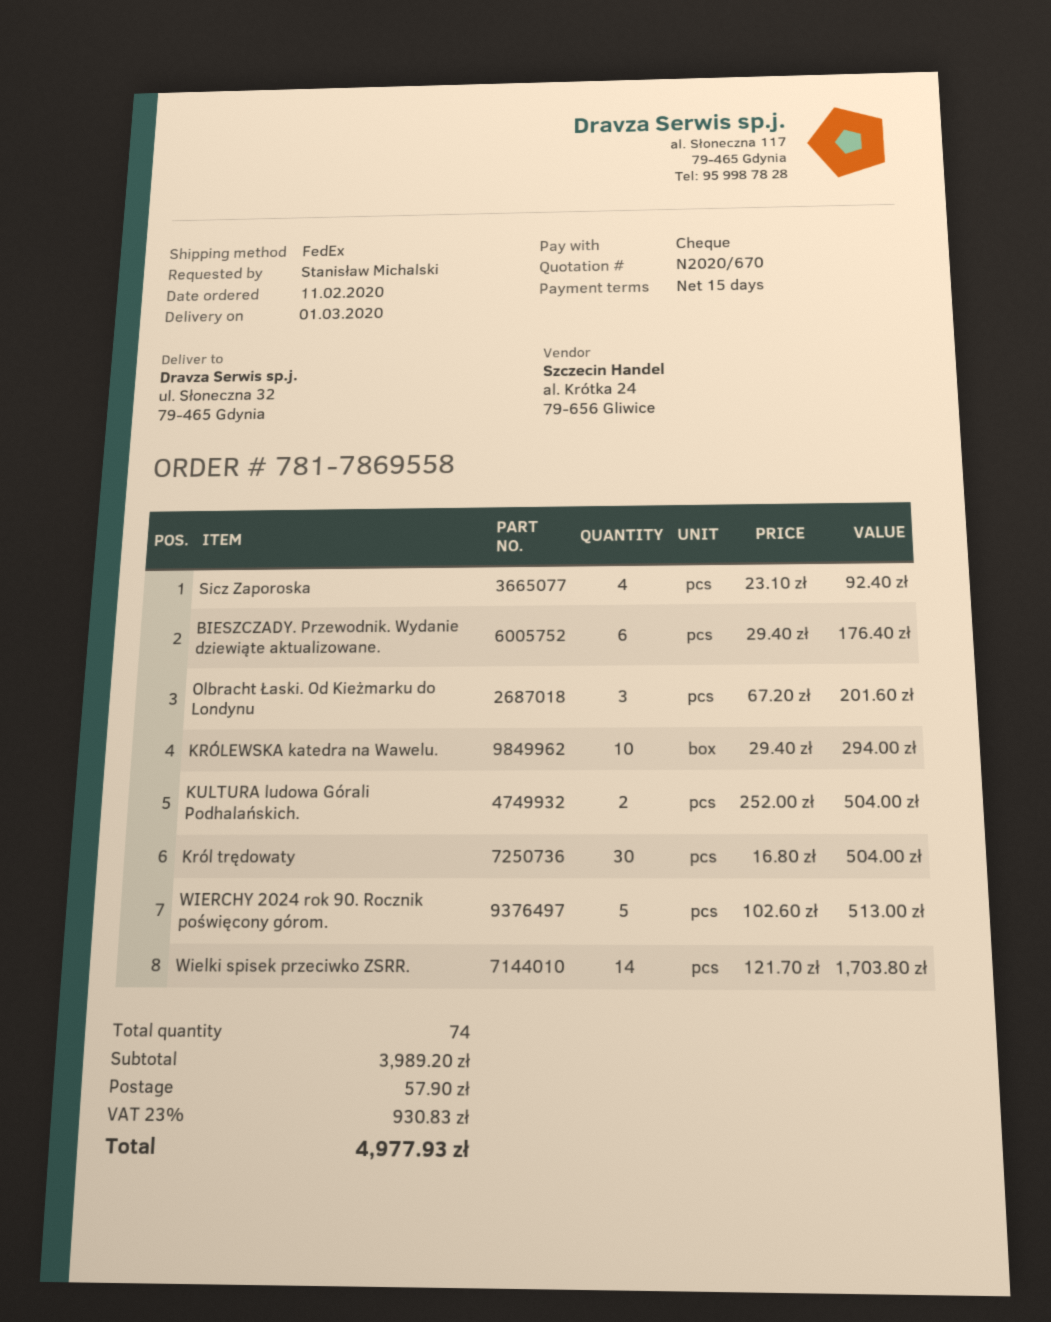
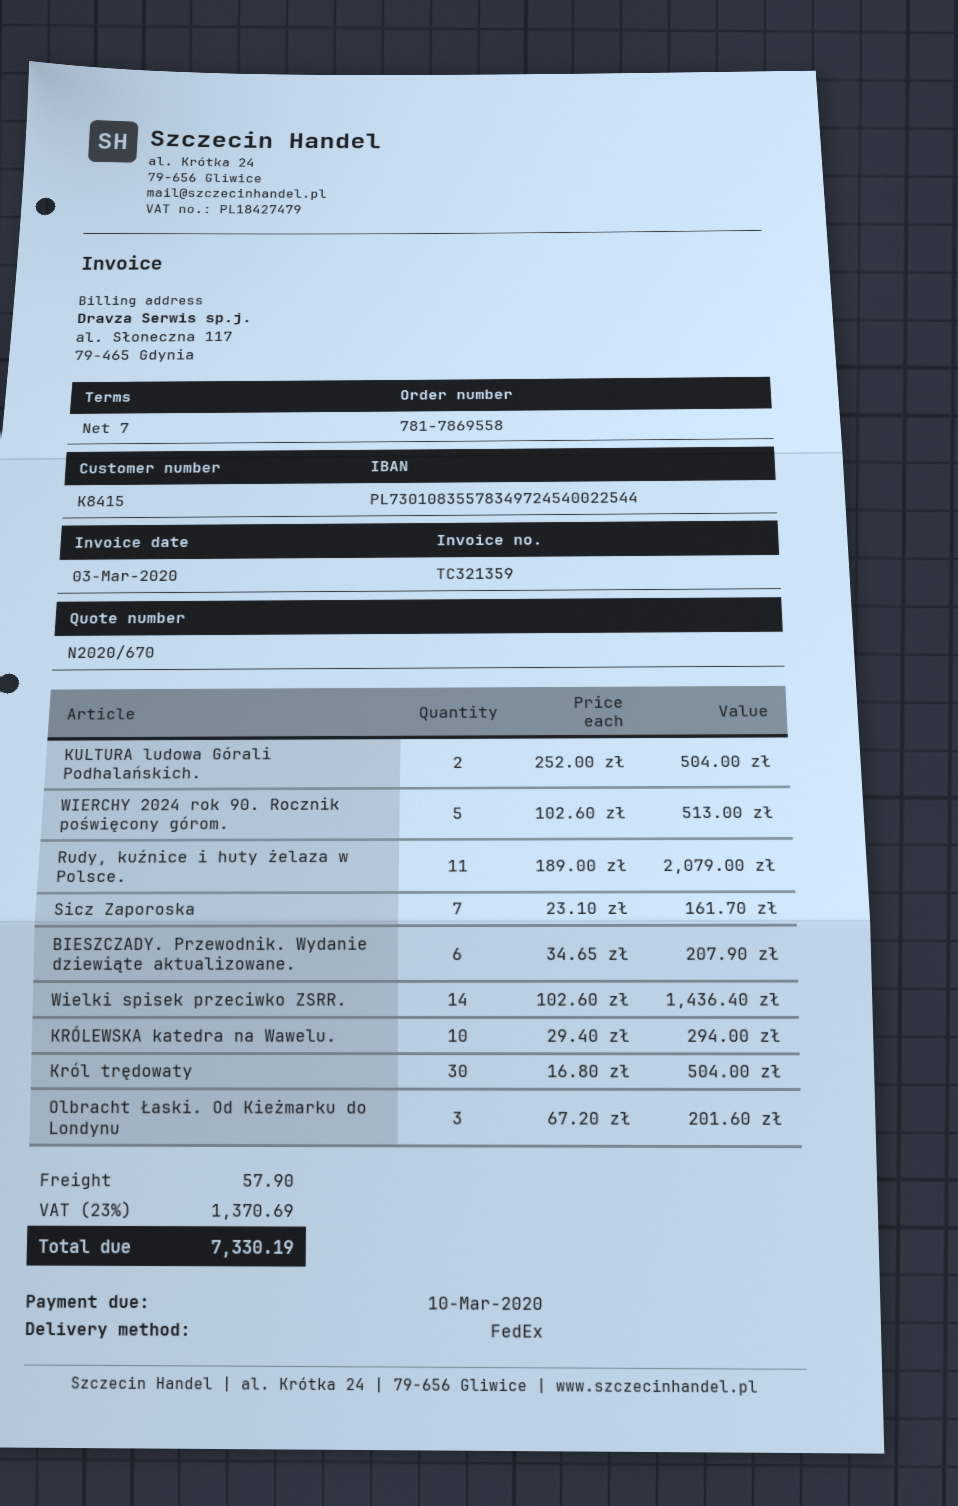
payment terms: 15 days -> 7 days
Sicz Zaporoska: 4 x 23.10 = 92.40 -> 7 x 23.10 = 161.70
BIESZCZADY. Przewodnik. Wydanie dziewiąte aktualizowane.: 6 x 29.40 = 176.40 -> 6 x 34.65 = 207.90
Wielki spisek przeciwko ZSRR.: 14 x 121.70 = 1703.80 -> 14 x 102.60 = 1436.40
Rudy, kuźnice i huty żelaza w Polsce.: none -> 11 x 189.00 = 2079.00
tax: 23% = 930.83 -> 23% = 1370.69
total: 4977.93 -> 7330.19

